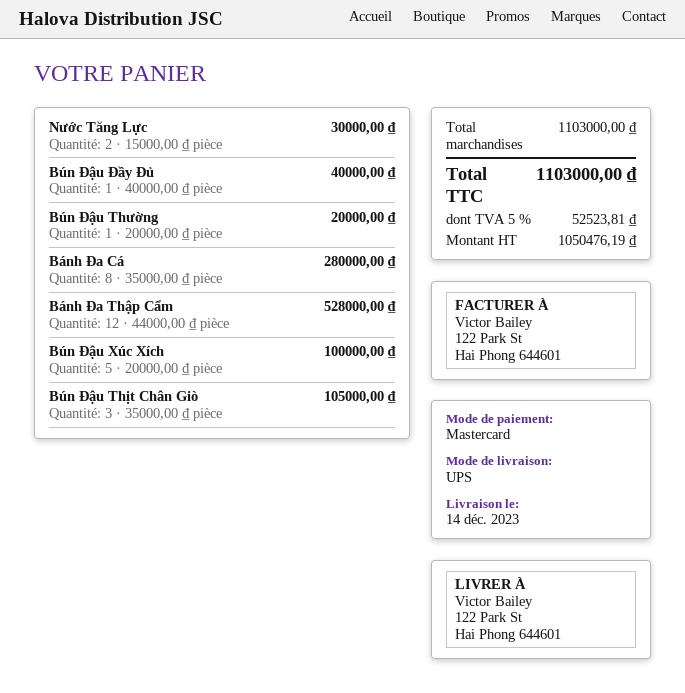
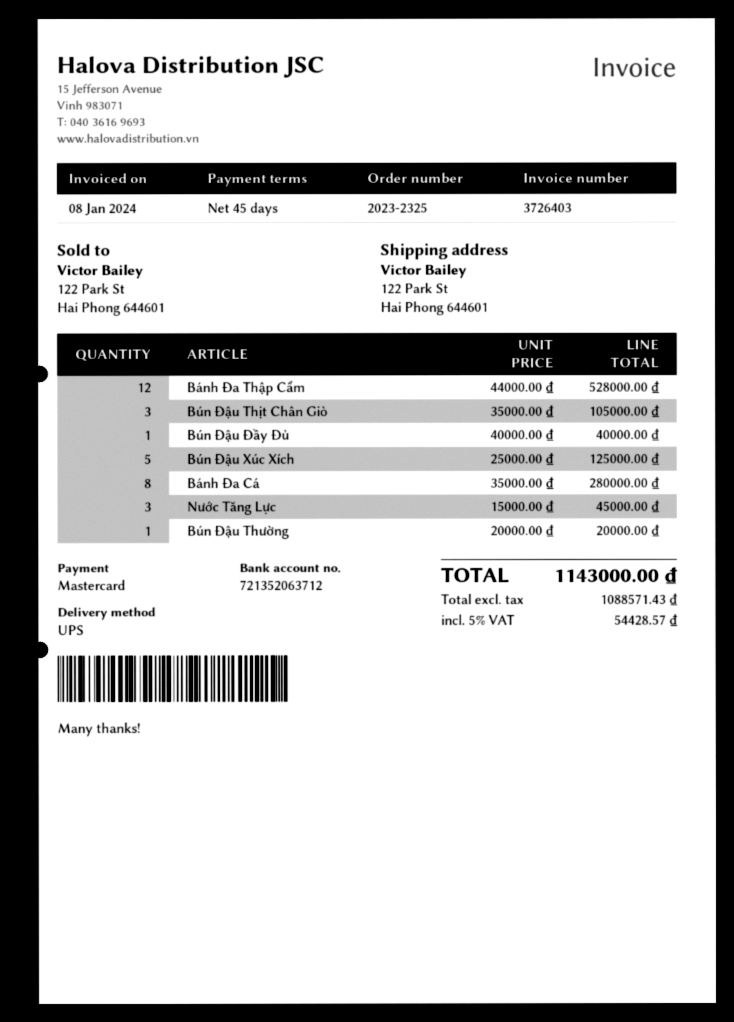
Nước Tăng Lực: 2 x 15000.00 = 30000.00 -> 3 x 15000.00 = 45000.00
Bún Đậu Xúc Xích: 5 x 20000.00 = 100000.00 -> 5 x 25000.00 = 125000.00
net: 1050476.19 -> 1088571.43
tax: 5% = 52523.81 -> 5% = 54428.57
total: 1103000.00 -> 1143000.00

